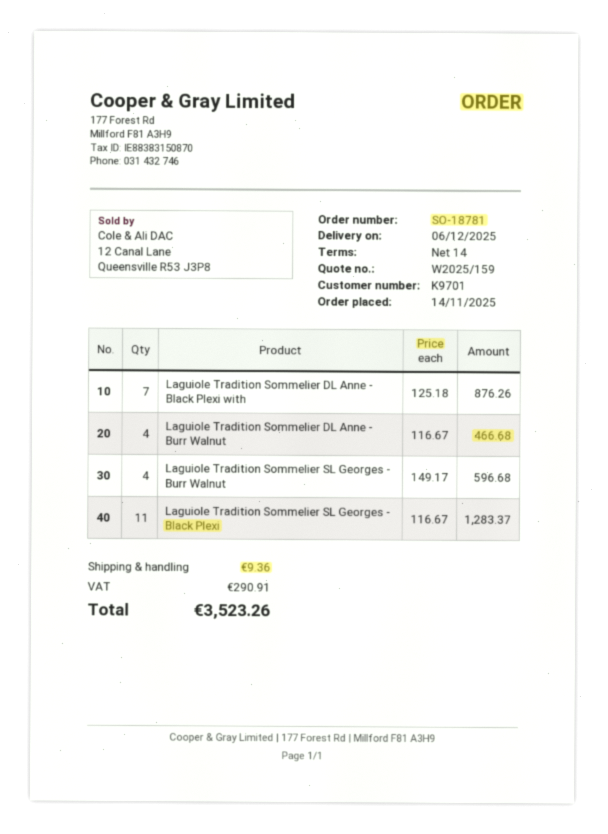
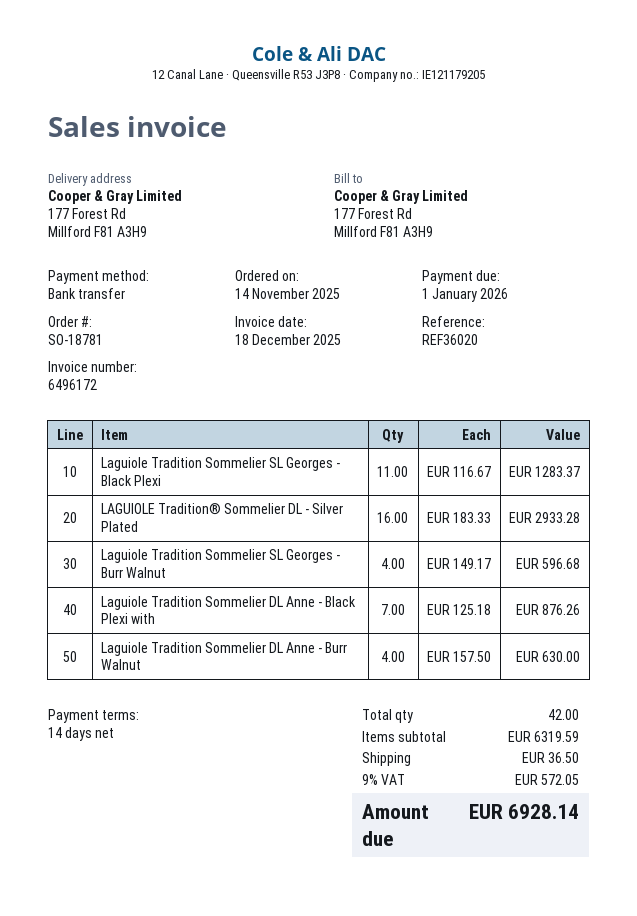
Laguiole Tradition Sommelier DL Anne - Burr Walnut: 4 x 116.67 = 466.68 -> 4 x 157.50 = 630.00
LAGUIOLE Tradition® Sommelier DL - Silver Plated: none -> 16 x 183.33 = 2933.28
shipping: 9.36 -> 36.50
tax: 290.91 -> 572.05
total: 3523.26 -> 6928.14

